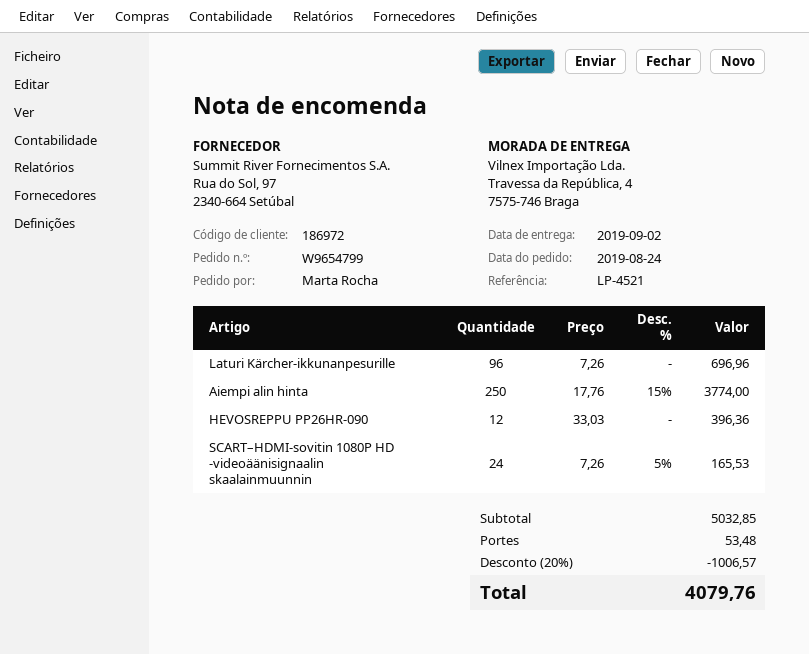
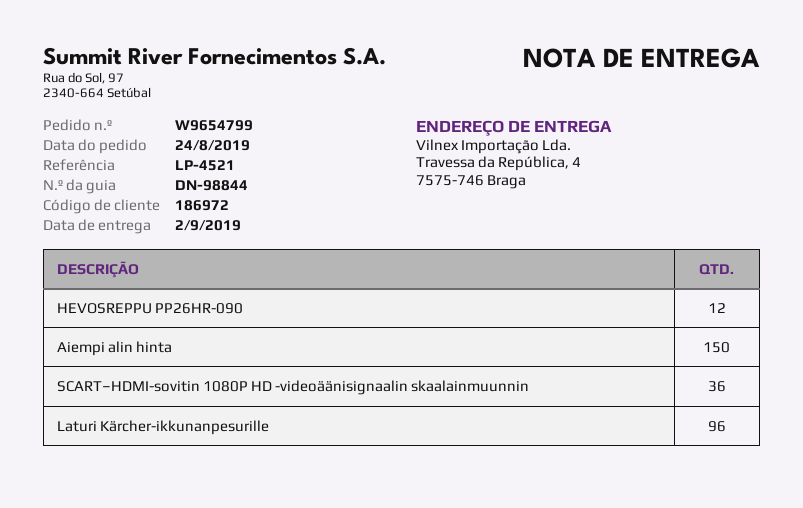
Aiempi alin hinta: 250 -> 150
SCART–HDMI-sovitin 1080P HD -videoäänisignaalin skaalainmuunnin: 24 -> 36

